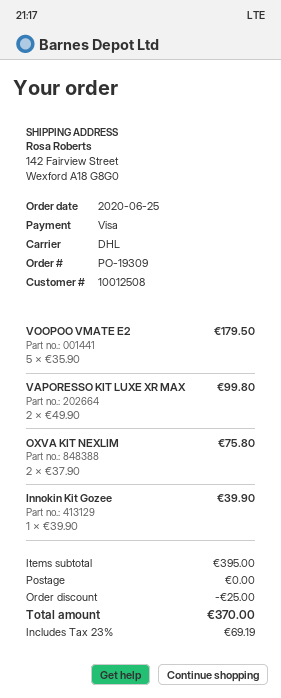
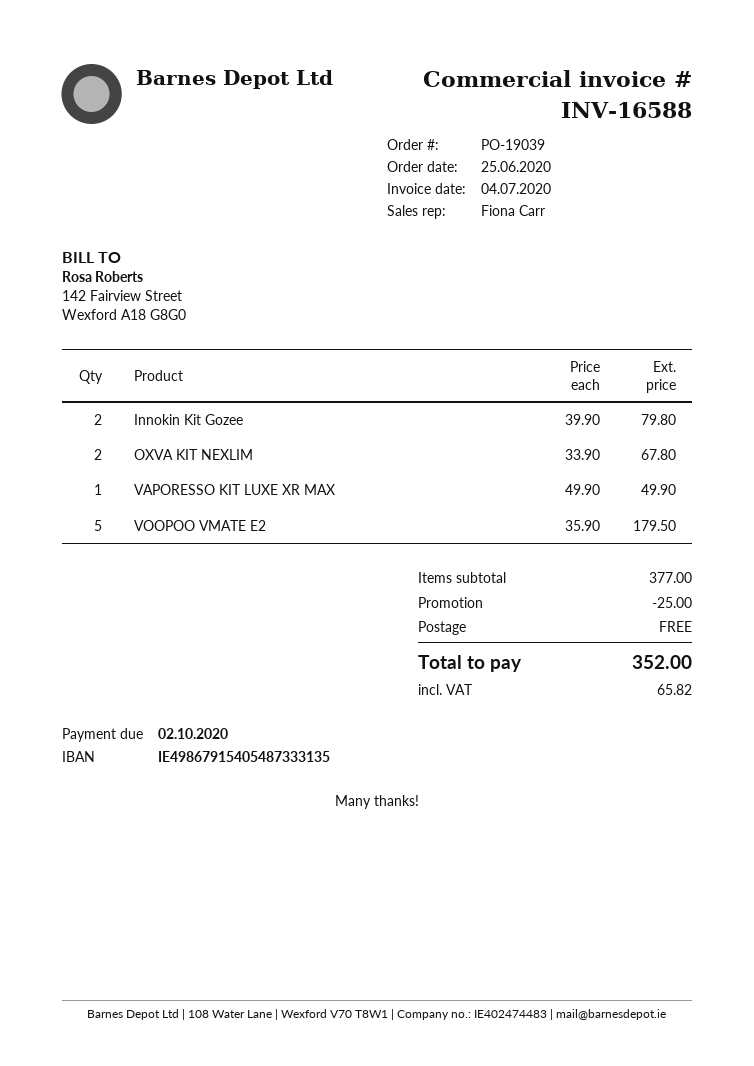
order number: PO-19309 -> PO-19039
VAPORESSO KIT LUXE XR MAX: 2 x 49.90 = 99.80 -> 1 x 49.90 = 49.90
OXVA KIT NEXLIM: 2 x 37.90 = 75.80 -> 2 x 33.90 = 67.80
Innokin Kit Gozee: 1 x 39.90 = 39.90 -> 2 x 39.90 = 79.80
subtotal: 395.00 -> 377.00
tax: 69.19 -> 65.82
total: 370.00 -> 352.00

